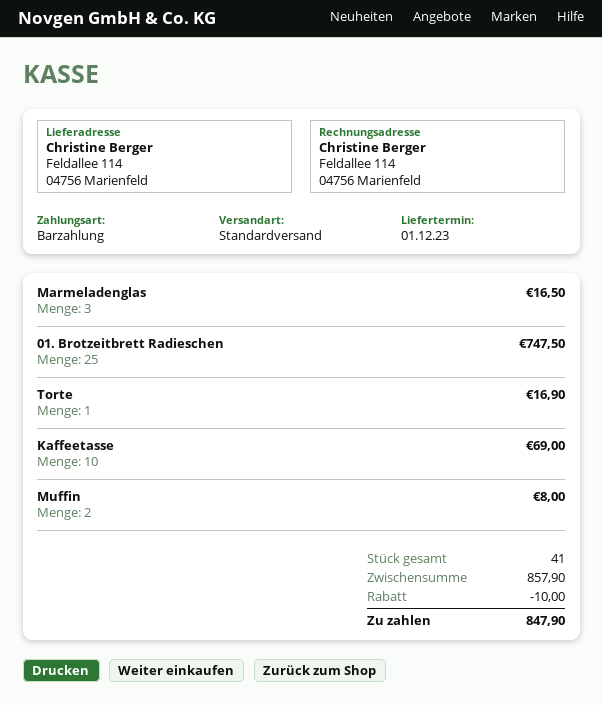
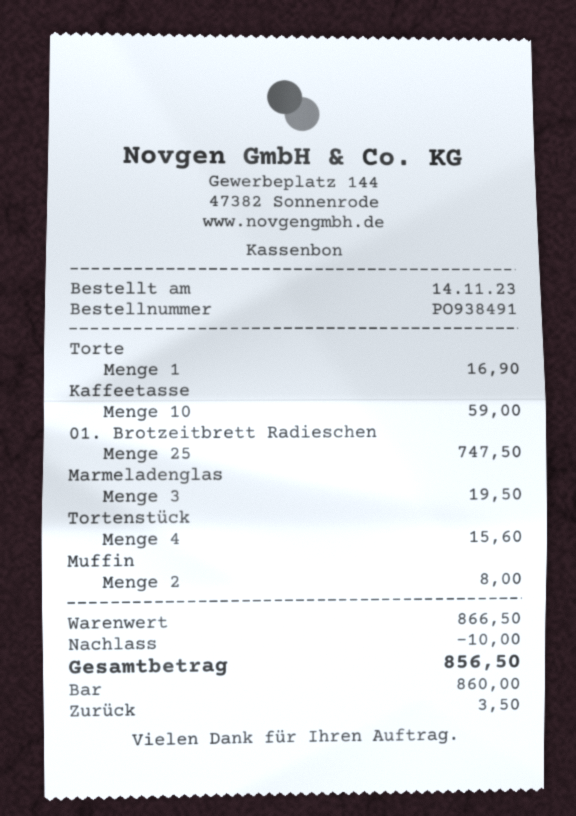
Marmeladenglas: 3 for 16.50 -> 3 for 19.50
Kaffeetasse: 10 for 69.00 -> 10 for 59.00
Tortenstück: none -> 4 for 15.60
subtotal: 857.90 -> 866.50
total: 847.90 -> 856.50

